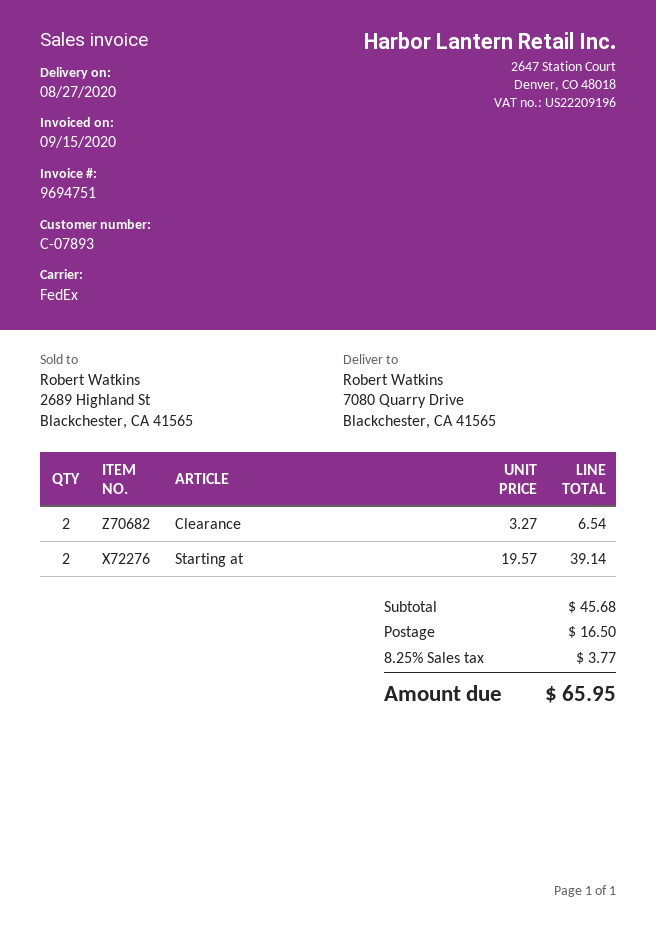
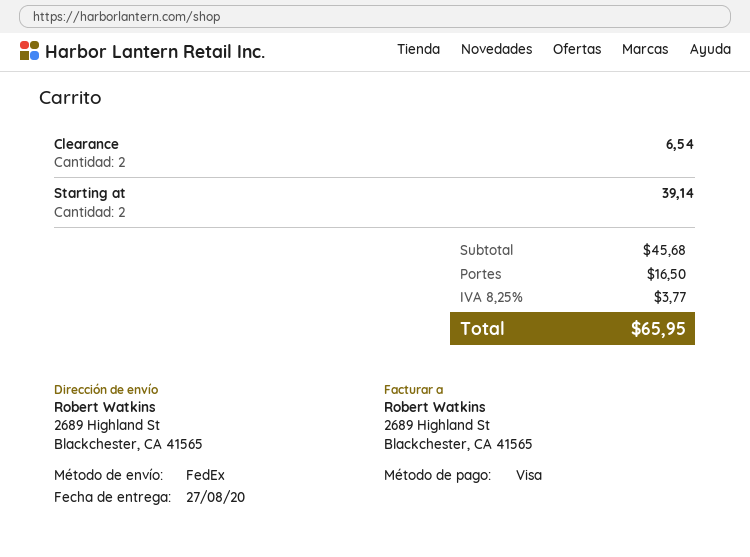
ship to: 7080 Quarry Drive, Blackchester, CA 41565 -> 2689 Highland St, Blackchester, CA 41565

